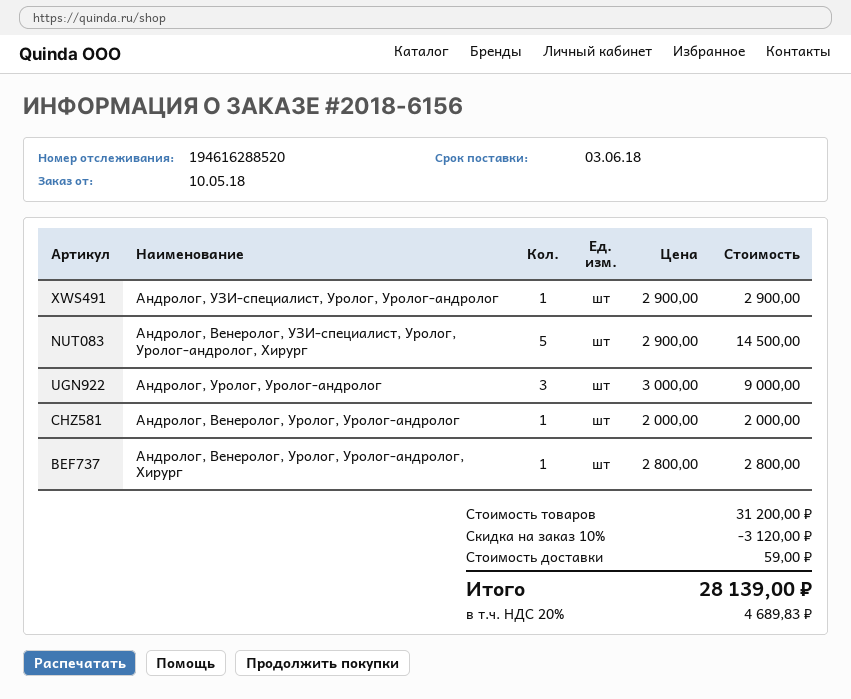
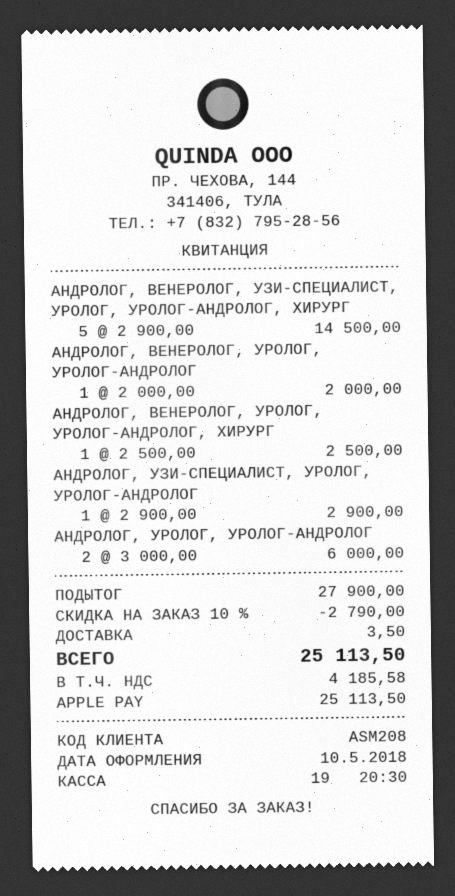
Андролог, Уролог, Уролог-андролог: 3 x 3000.00 = 9000.00 -> 2 x 3000.00 = 6000.00
Андролог, Венеролог, Уролог, Уролог-андролог, Хирург: 1 x 2800.00 = 2800.00 -> 1 x 2500.00 = 2500.00
subtotal: 31200.00 -> 27900.00
discount: 10% = 3120.00 -> 10% = 2790.00
shipping: 59.00 -> 3.50
tax: 4689.83 -> 4185.58
total: 28139.00 -> 25113.50

